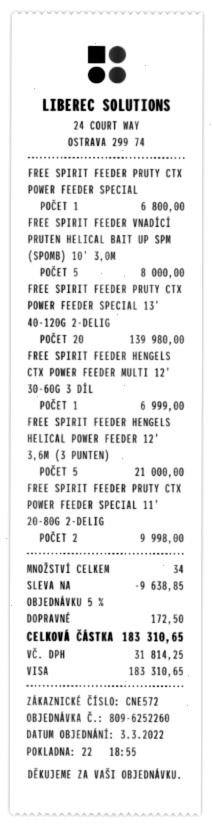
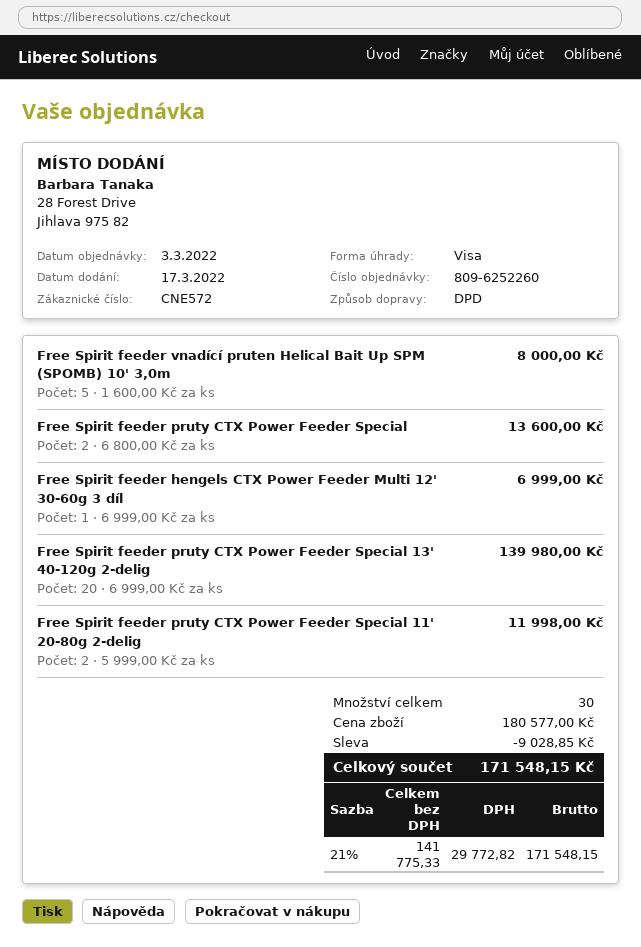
FREE SPIRIT FEEDER PRUTY CTX POWER FEEDER SPECIAL: 1 for 6800.00 -> 2 for 13600.00
FREE SPIRIT FEEDER HENGELS HELICAL POWER FEEDER 12' 3,6M (3 PUNTEN): 5 for 21000.00 -> none
FREE SPIRIT FEEDER PRUTY CTX POWER FEEDER SPECIAL 11' 20-80G 2-DELIG: 2 for 9998.00 -> 2 for 11998.00
total quantity: 34 -> 30
discount: 9638.85 -> 9028.85
shipping: 172.50 -> none
tax: 31814.25 -> 29772.82
total: 183310.65 -> 171548.15

